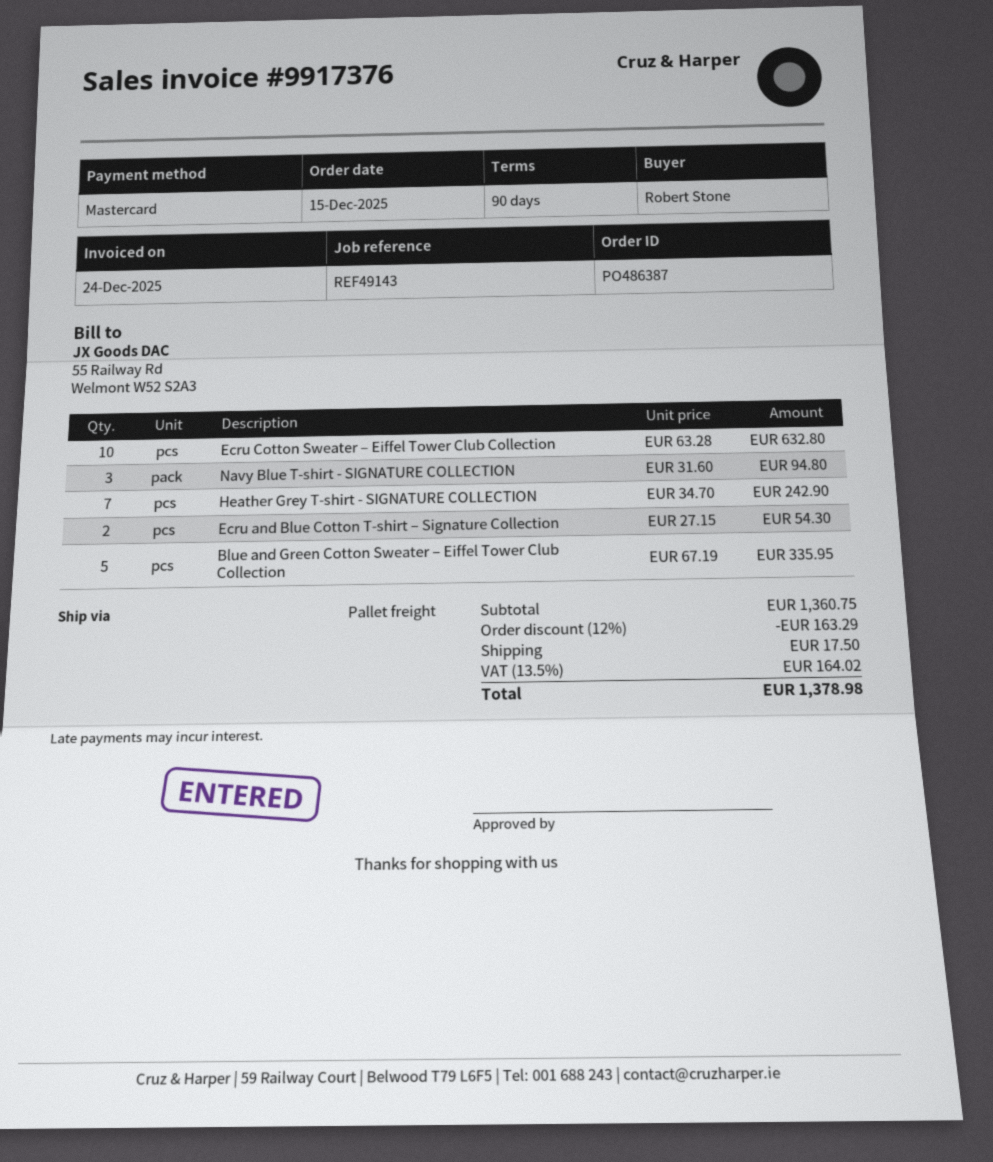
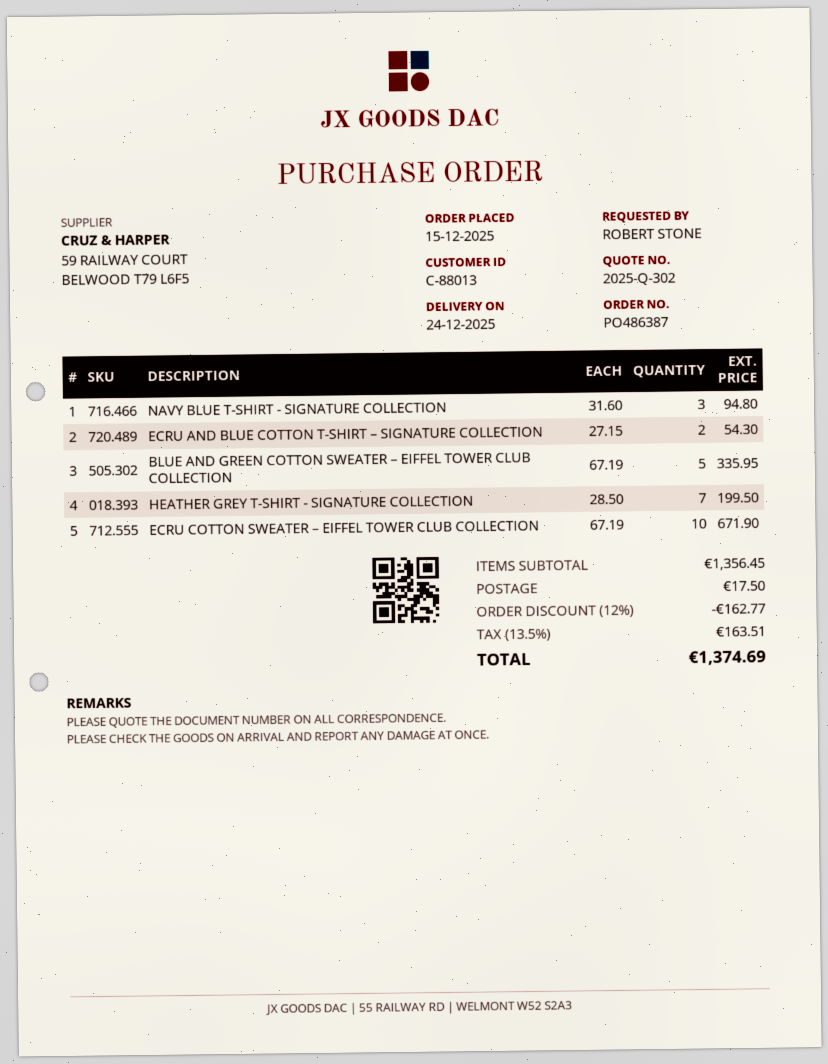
Ecru Cotton Sweater – Eiffel Tower Club Collection: 10 x 63.28 = 632.80 -> 10 x 67.19 = 671.90
Heather Grey T-shirt - SIGNATURE COLLECTION: 7 x 34.70 = 242.90 -> 7 x 28.50 = 199.50
subtotal: 1360.75 -> 1356.45
discount: 12% = 163.29 -> 12% = 162.77
tax: 13.5% = 164.02 -> 13.5% = 163.51
total: 1378.98 -> 1374.69

